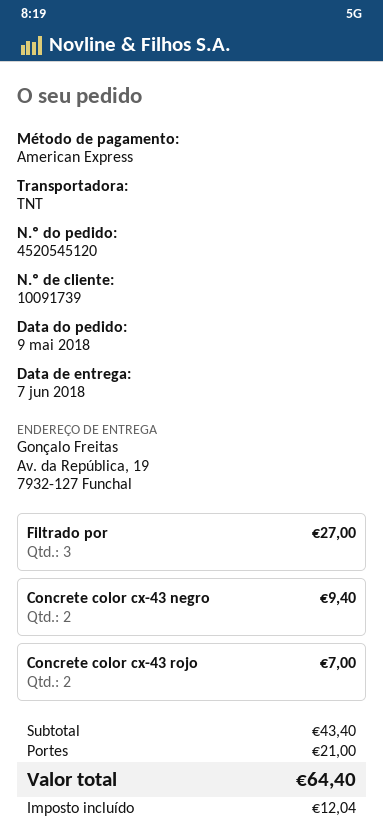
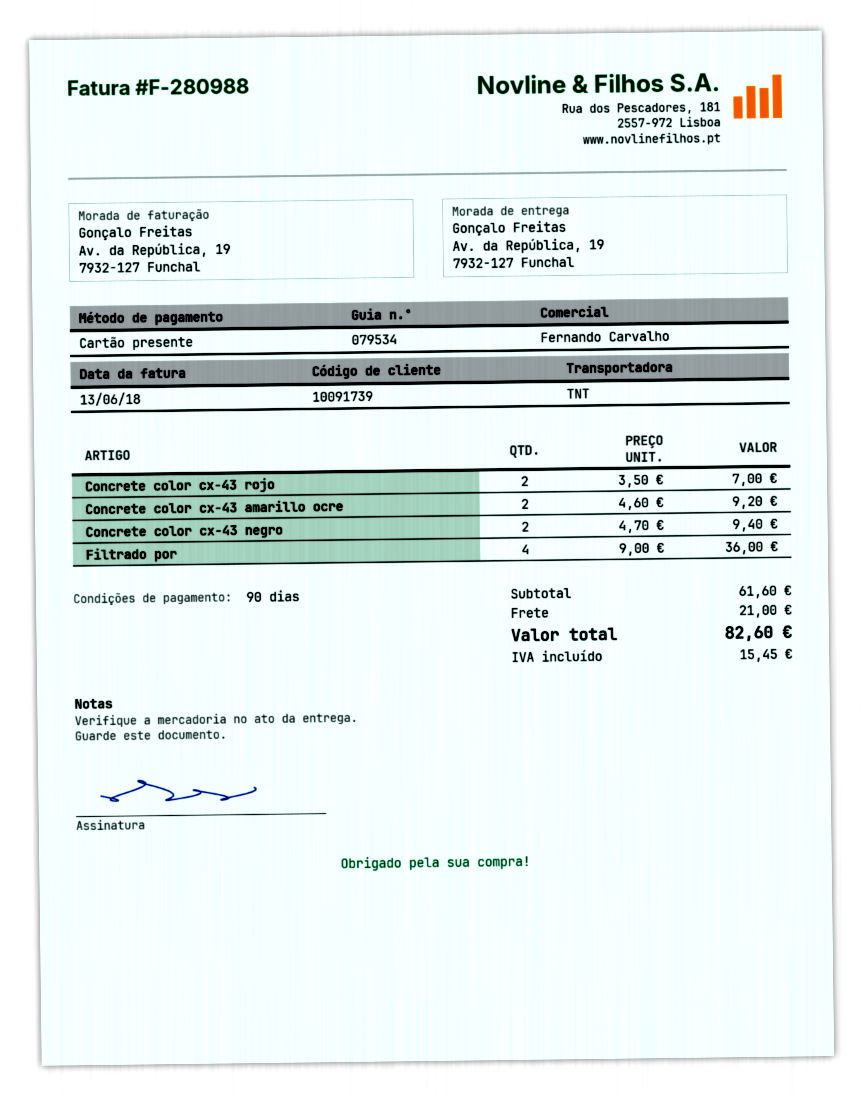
payment method: American Express -> gift card
Filtrado por: 3 for 27.00 -> 4 for 36.00
Concrete color cx-43 amarillo ocre: none -> 2 for 9.20
subtotal: 43.40 -> 61.60
tax: 12.04 -> 15.45
total: 64.40 -> 82.60

